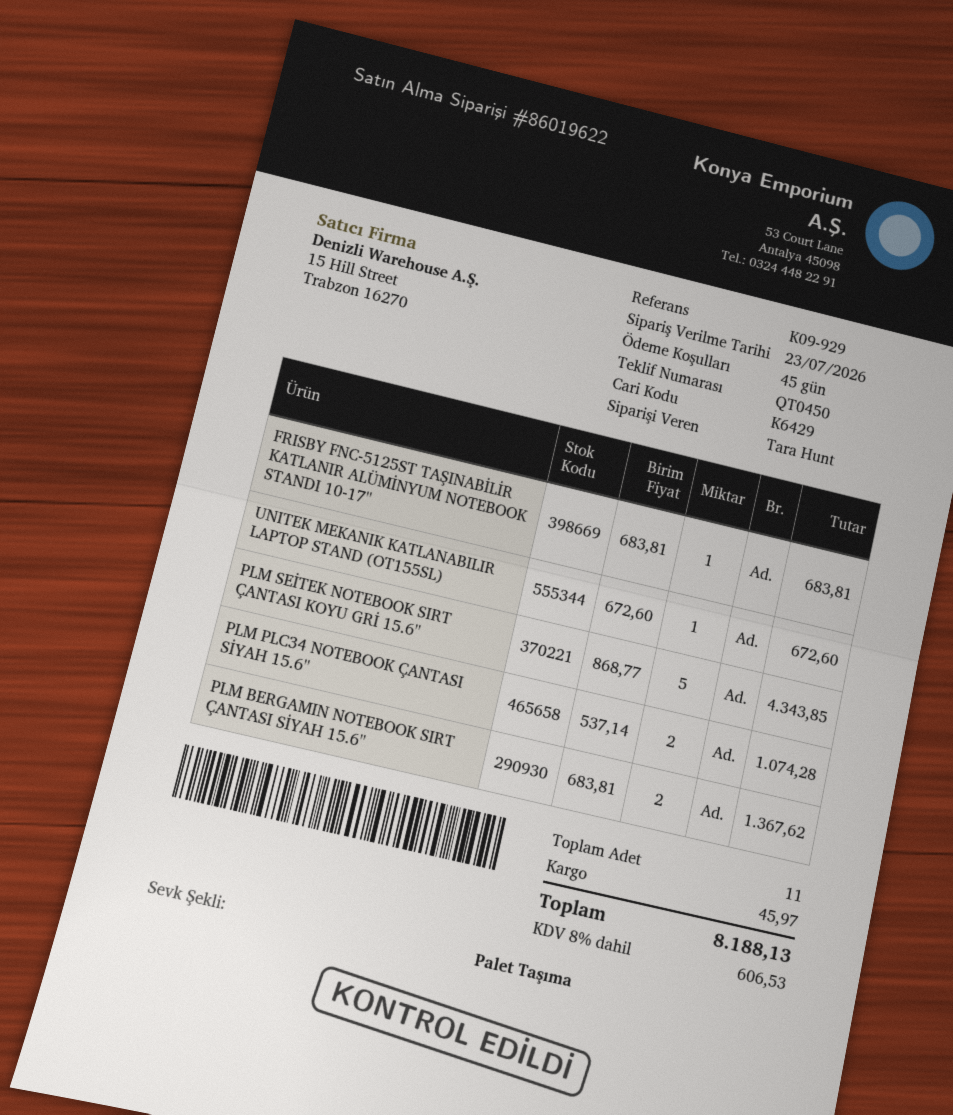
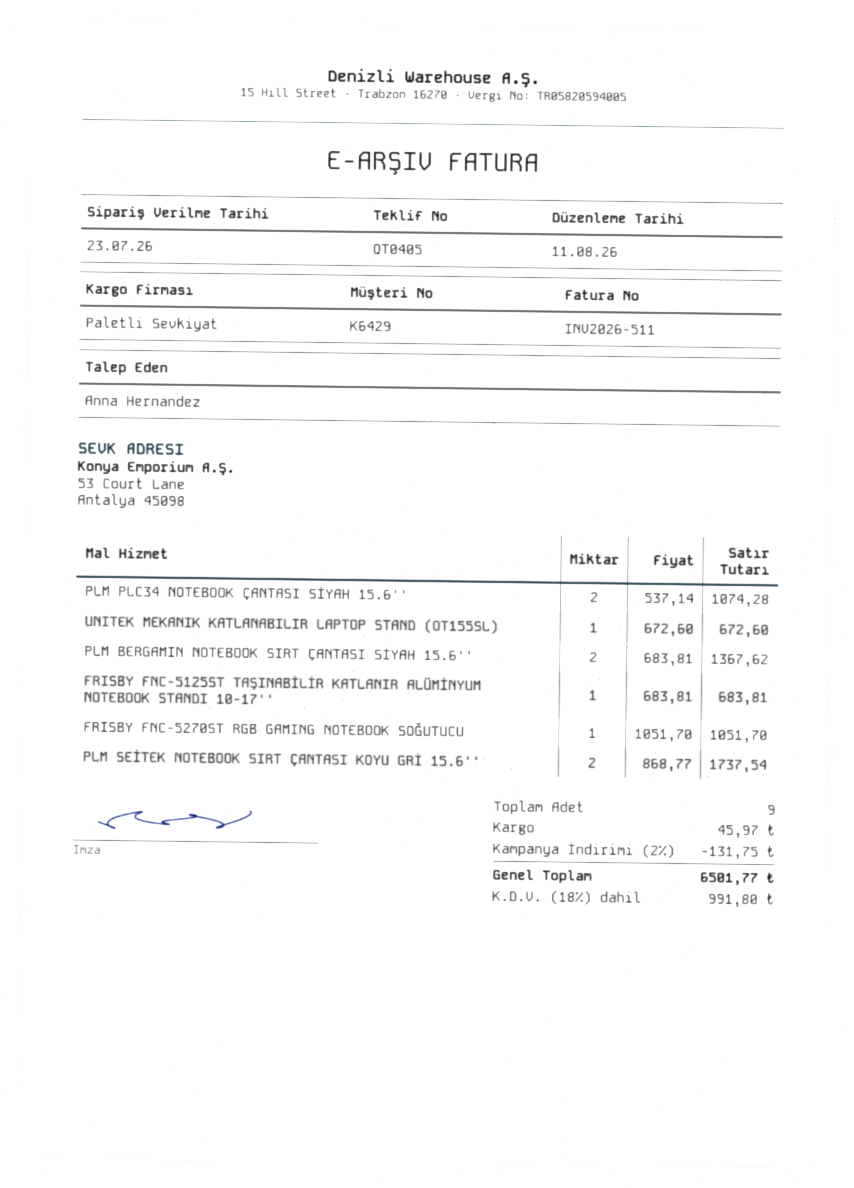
quote number: QT0450 -> QT0405
ordered by: Tara Hunt -> Anna Hernandez
PLM SEİTEK NOTEBOOK SIRT ÇANTASI KOYU GRİ 15.6'': 5 x 868.77 = 4343.85 -> 2 x 868.77 = 1737.54
FRISBY FNC-5270ST RGB GAMING NOTEBOOK SOĞUTUCU: none -> 1 x 1051.70 = 1051.70
total quantity: 11 -> 9
discount: none -> 2% = 131.75
tax: 8% = 606.53 -> 18% = 991.80
total: 8188.13 -> 6501.77

